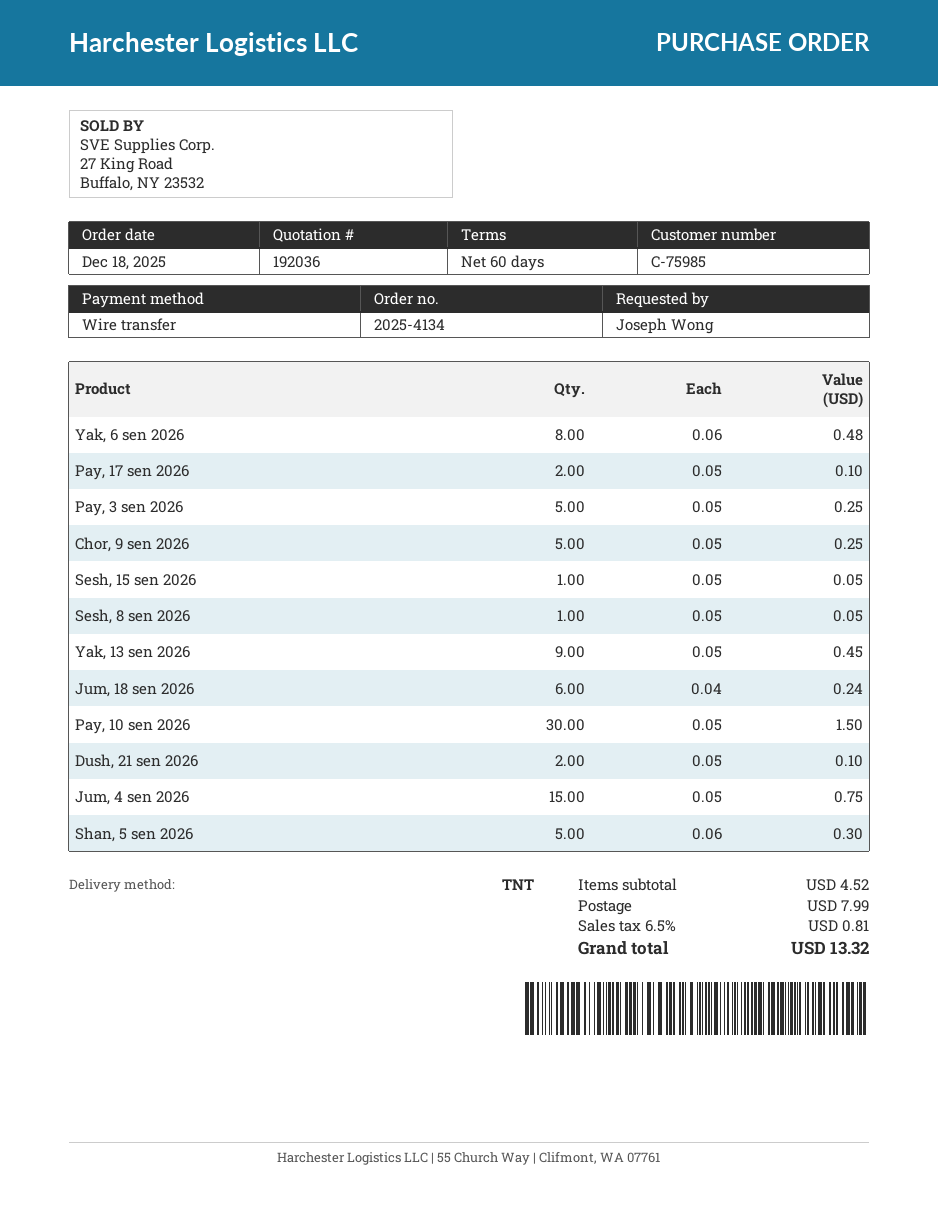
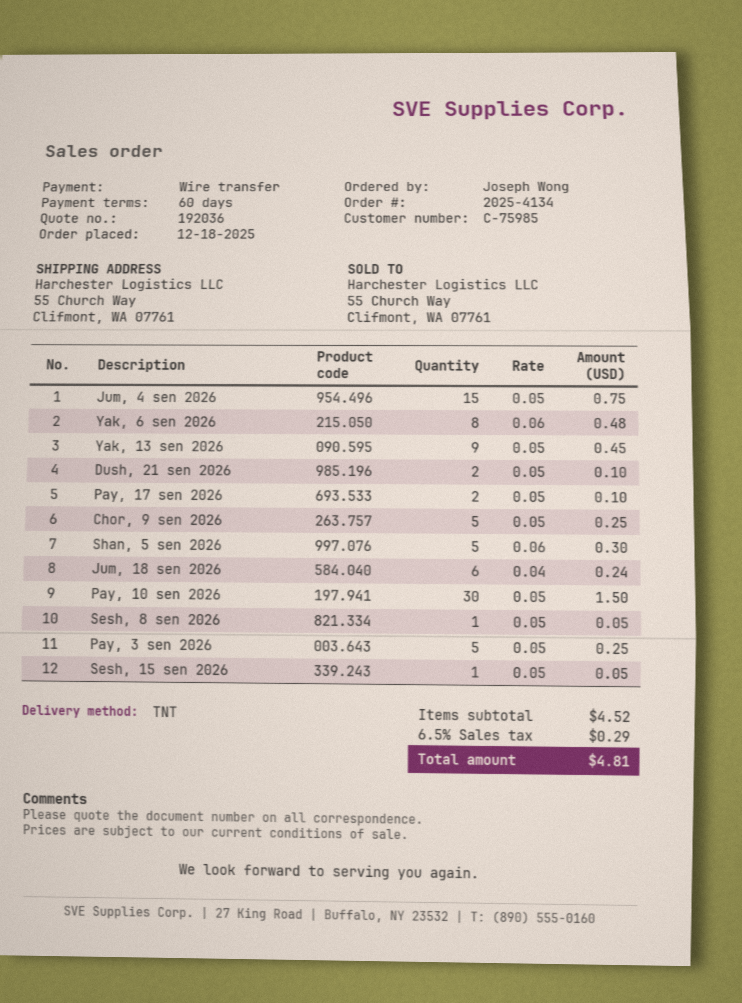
shipping: 7.99 -> none
tax: 6.5% = 0.81 -> 6.5% = 0.29
total: 13.32 -> 4.81

